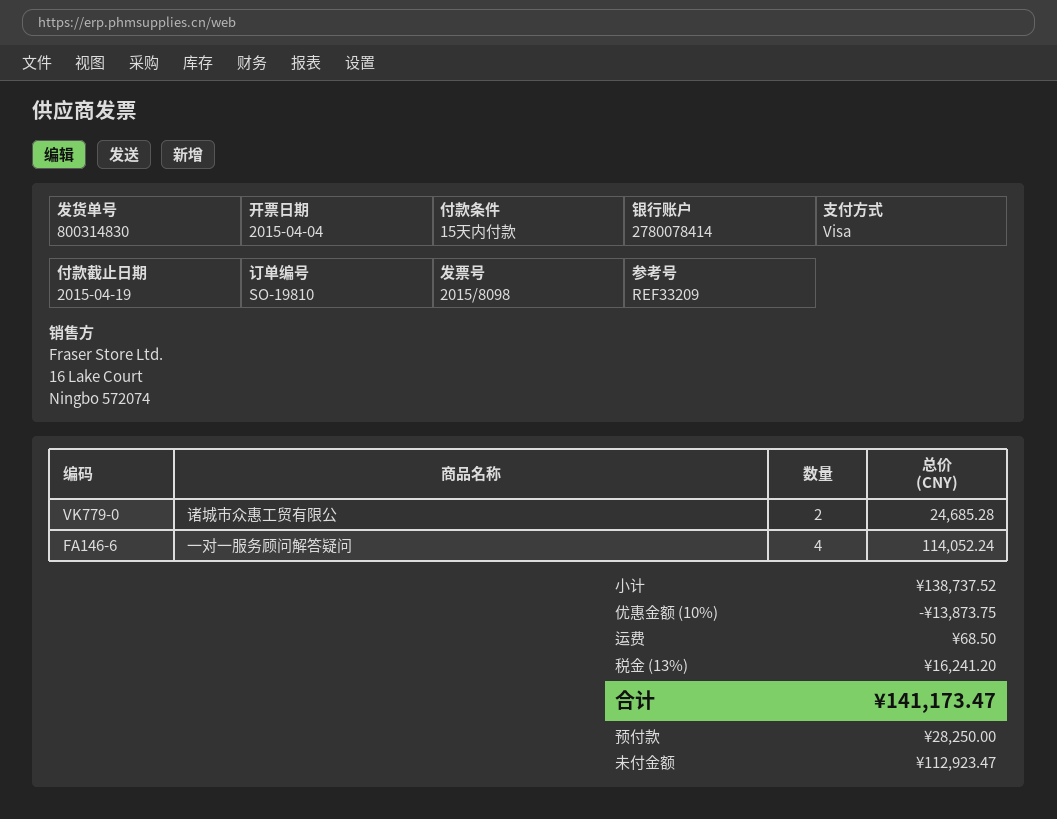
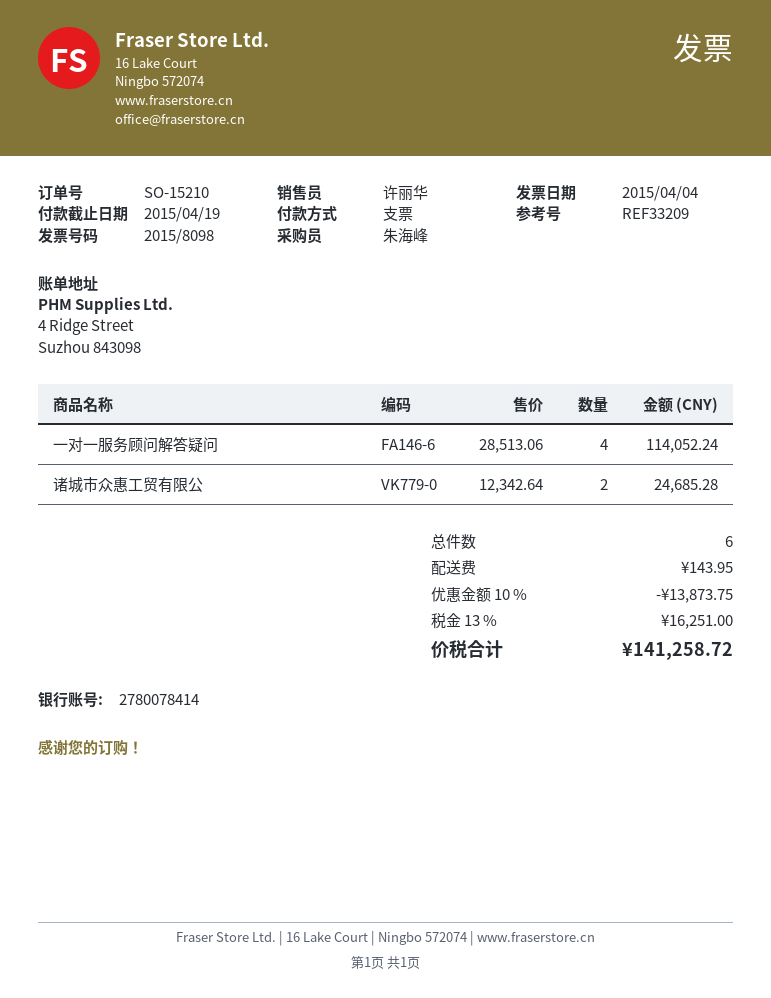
order number: SO-19810 -> SO-15210
payment method: Visa -> cheque
shipping: 68.50 -> 143.95
tax: 13% = 16241.20 -> 13% = 16251.00
total: 141173.47 -> 141258.72

